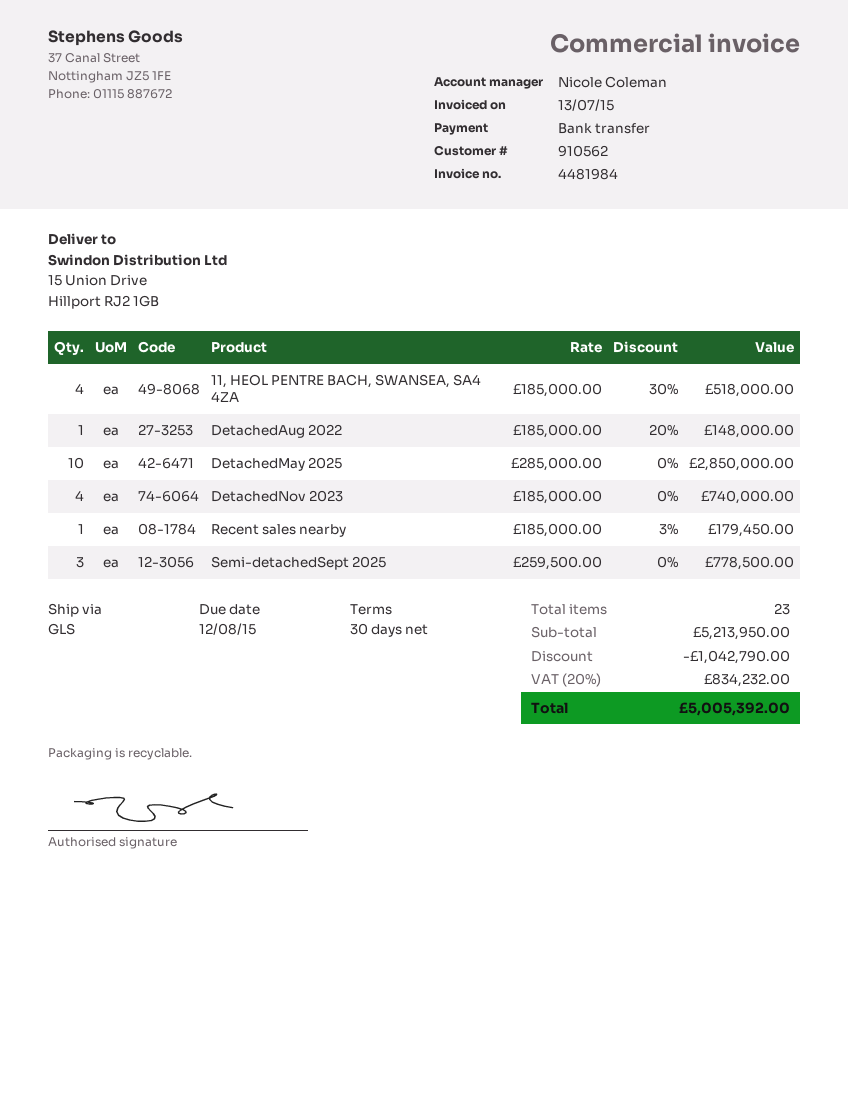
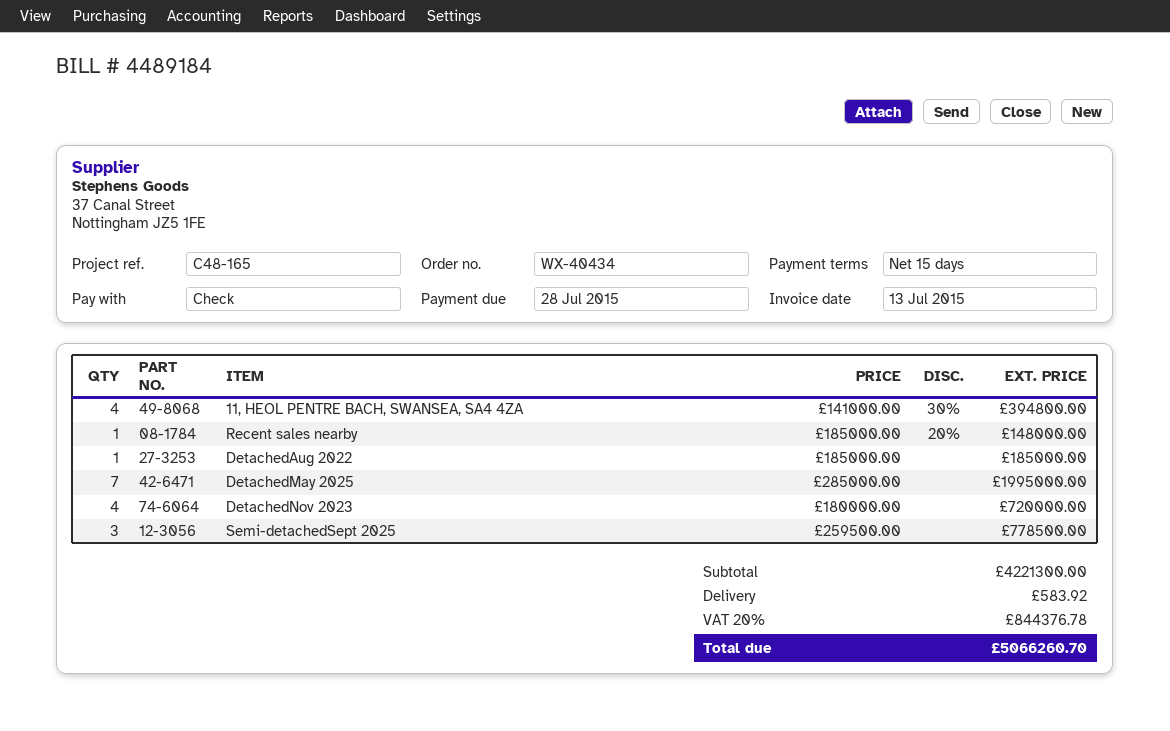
invoice number: 4481984 -> 4489184
payment terms: 30 days -> 15 days
due date: 2015-08-12 -> 2015-07-28
payment method: bank transfer -> cheque
11, HEOL PENTRE BACH, SWANSEA, SA4 4ZA: 4 x 185000.00 - 30% = 518000.00 -> 4 x 141000.00 - 30% = 394800.00
DetachedAug 2022: 1 x 185000.00 - 20% = 148000.00 -> 1 x 185000.00 = 185000.00
DetachedMay 2025: 10 x 285000.00 = 2850000.00 -> 7 x 285000.00 = 1995000.00
DetachedNov 2023: 4 x 185000.00 = 740000.00 -> 4 x 180000.00 = 720000.00
Recent sales nearby: 1 x 185000.00 - 3% = 179450.00 -> 1 x 185000.00 - 20% = 148000.00
subtotal: 5213950.00 -> 4221300.00
discount: 1042790.00 -> none
shipping: none -> 583.92
tax: 20% = 834232.00 -> 20% = 844376.78
total: 5005392.00 -> 5066260.70

